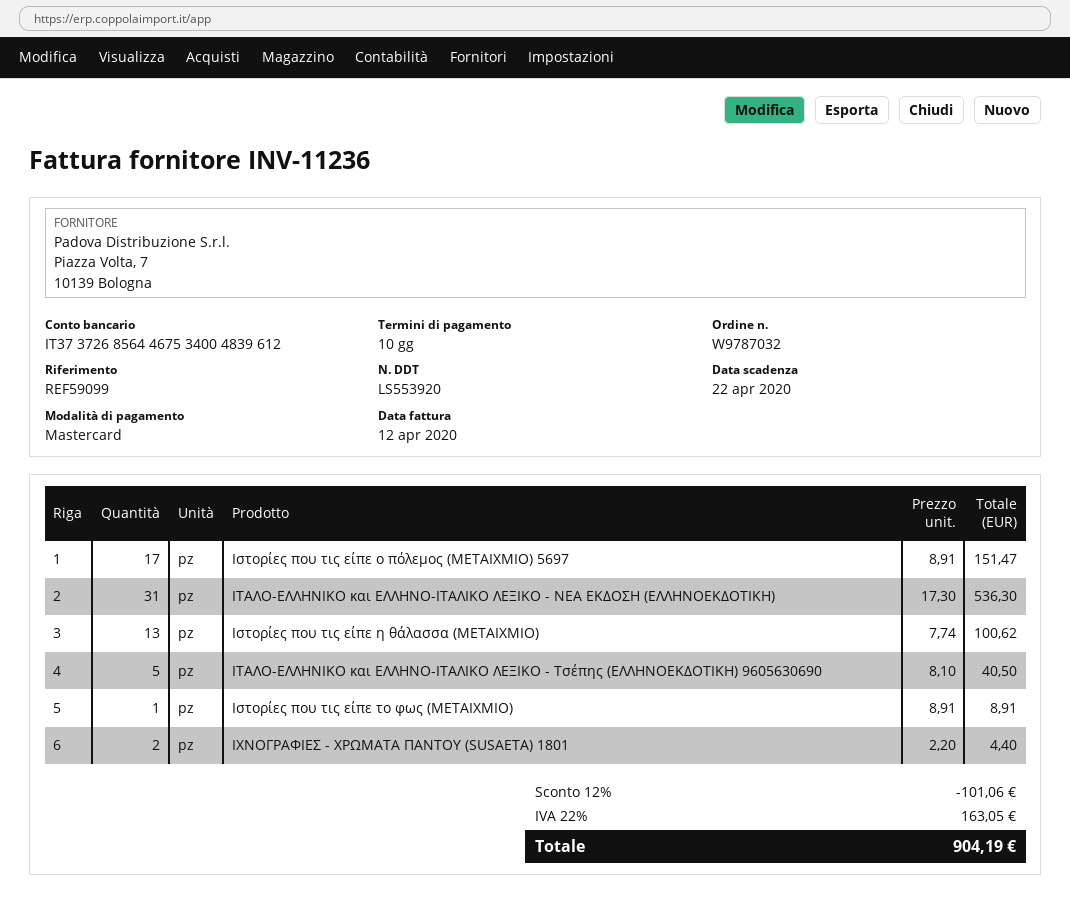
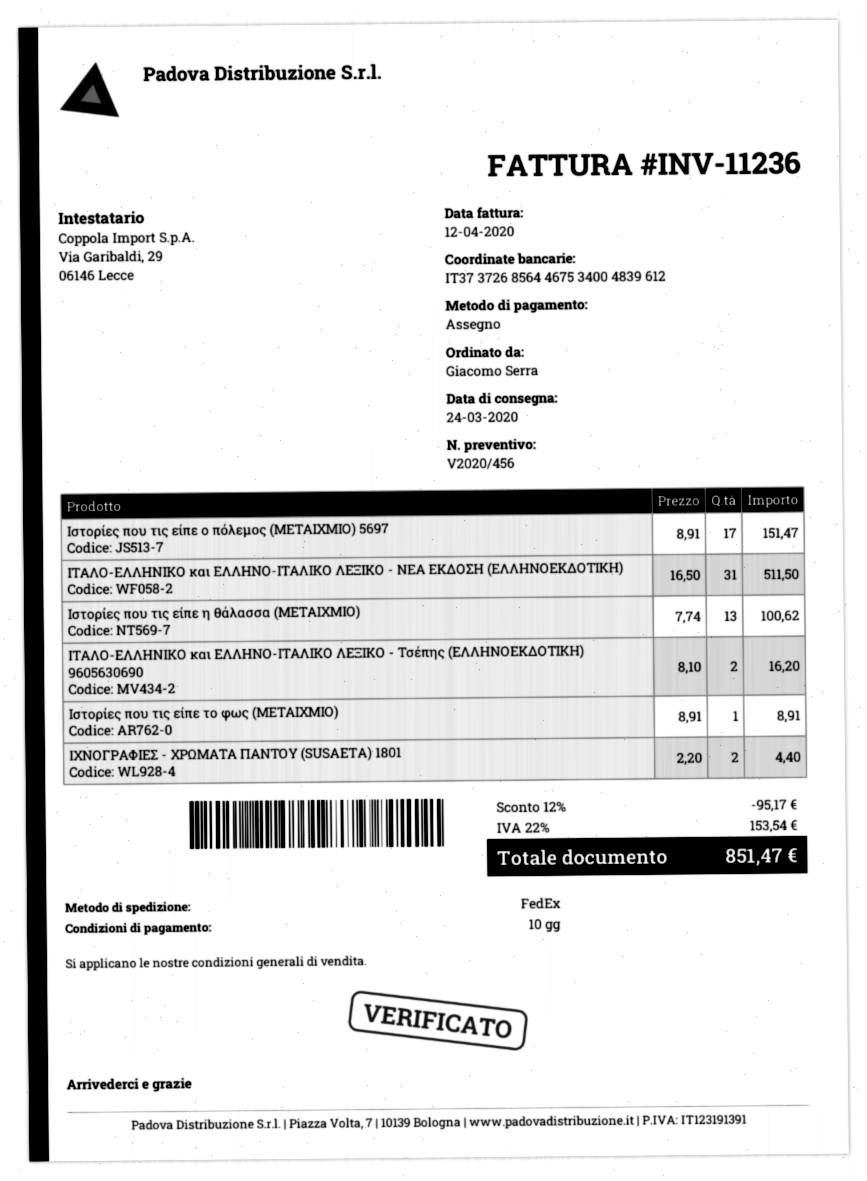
payment method: Mastercard -> cheque
ΙΤΑΛΟ-ΕΛΛΗΝΙΚΟ και ΕΛΛΗΝΟ-ΙΤΑΛΙΚΟ ΛΕΞΙΚΟ - ΝΕΑ ΕΚΔΟΣΗ (ΕΛΛΗΝΟΕΚΔΟΤΙΚΗ): 31 x 17.30 = 536.30 -> 31 x 16.50 = 511.50
ΙΤΑΛΟ-ΕΛΛΗΝΙΚΟ και ΕΛΛΗΝΟ-ΙΤΑΛΙΚΟ ΛΕΞΙΚΟ - Τσέπης (ΕΛΛΗΝΟΕΚΔΟΤΙΚΗ) 9605630690: 5 x 8.10 = 40.50 -> 2 x 8.10 = 16.20
discount: 12% = 101.06 -> 12% = 95.17
tax: 22% = 163.05 -> 22% = 153.54
total: 904.19 -> 851.47

